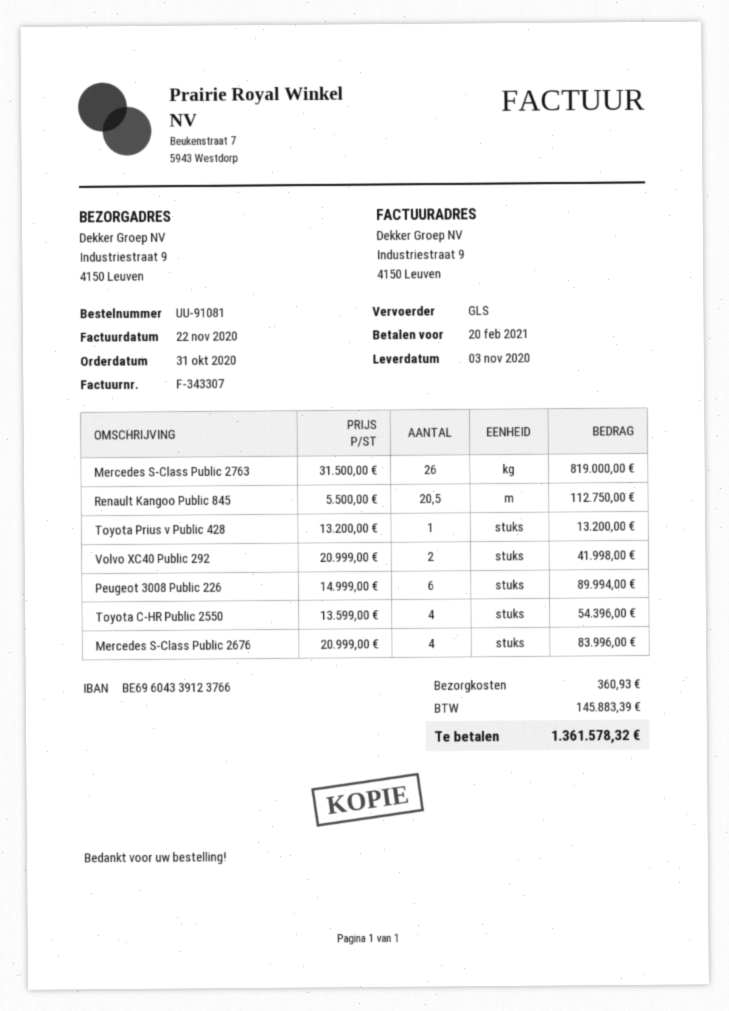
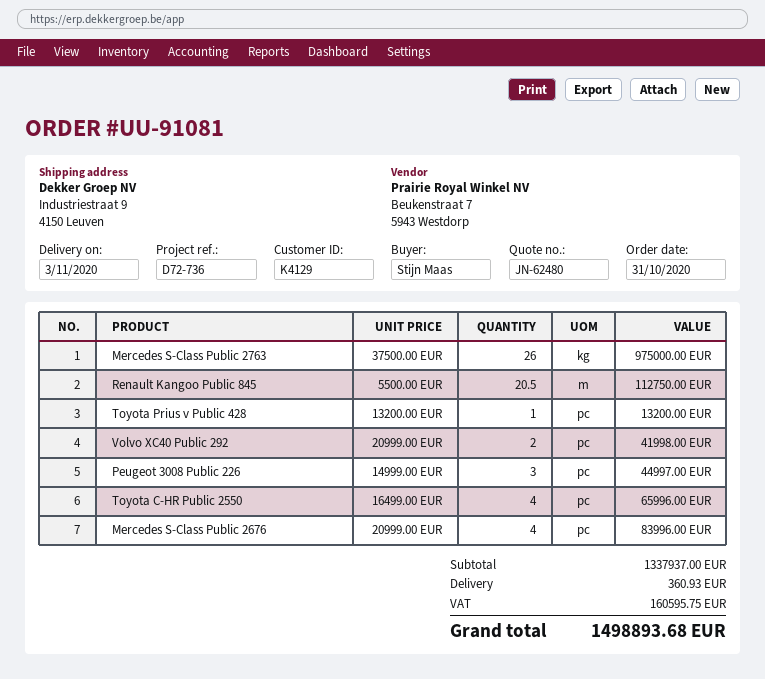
Mercedes S-Class Public 2763: 26 x 31500.00 = 819000.00 -> 26 x 37500.00 = 975000.00
Peugeot 3008 Public 226: 6 x 14999.00 = 89994.00 -> 3 x 14999.00 = 44997.00
Toyota C-HR Public 2550: 4 x 13599.00 = 54396.00 -> 4 x 16499.00 = 65996.00
tax: 145883.39 -> 160595.75
total: 1361578.32 -> 1498893.68

